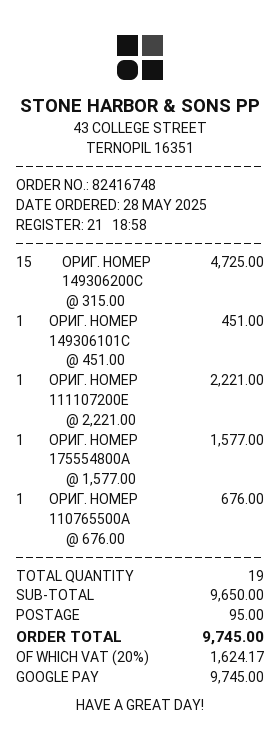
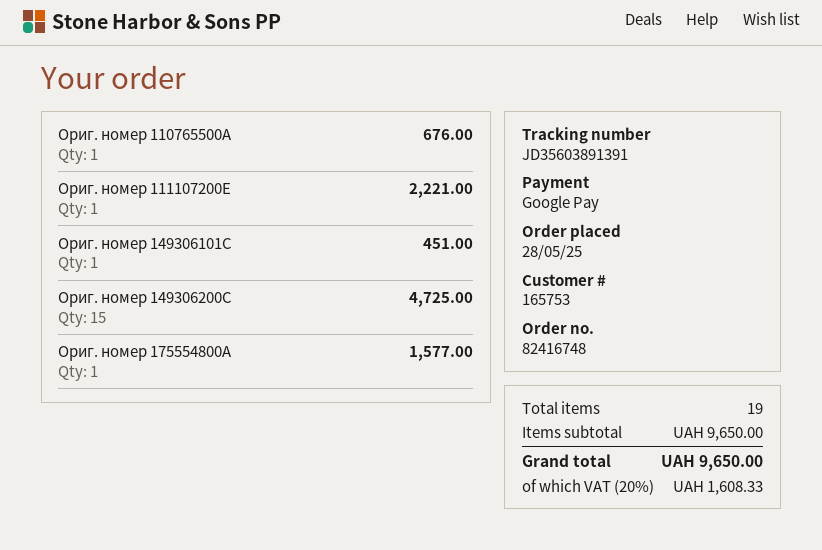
shipping: 95.00 -> none
tax: 20% = 1624.17 -> 20% = 1608.33
total: 9745.00 -> 9650.00

